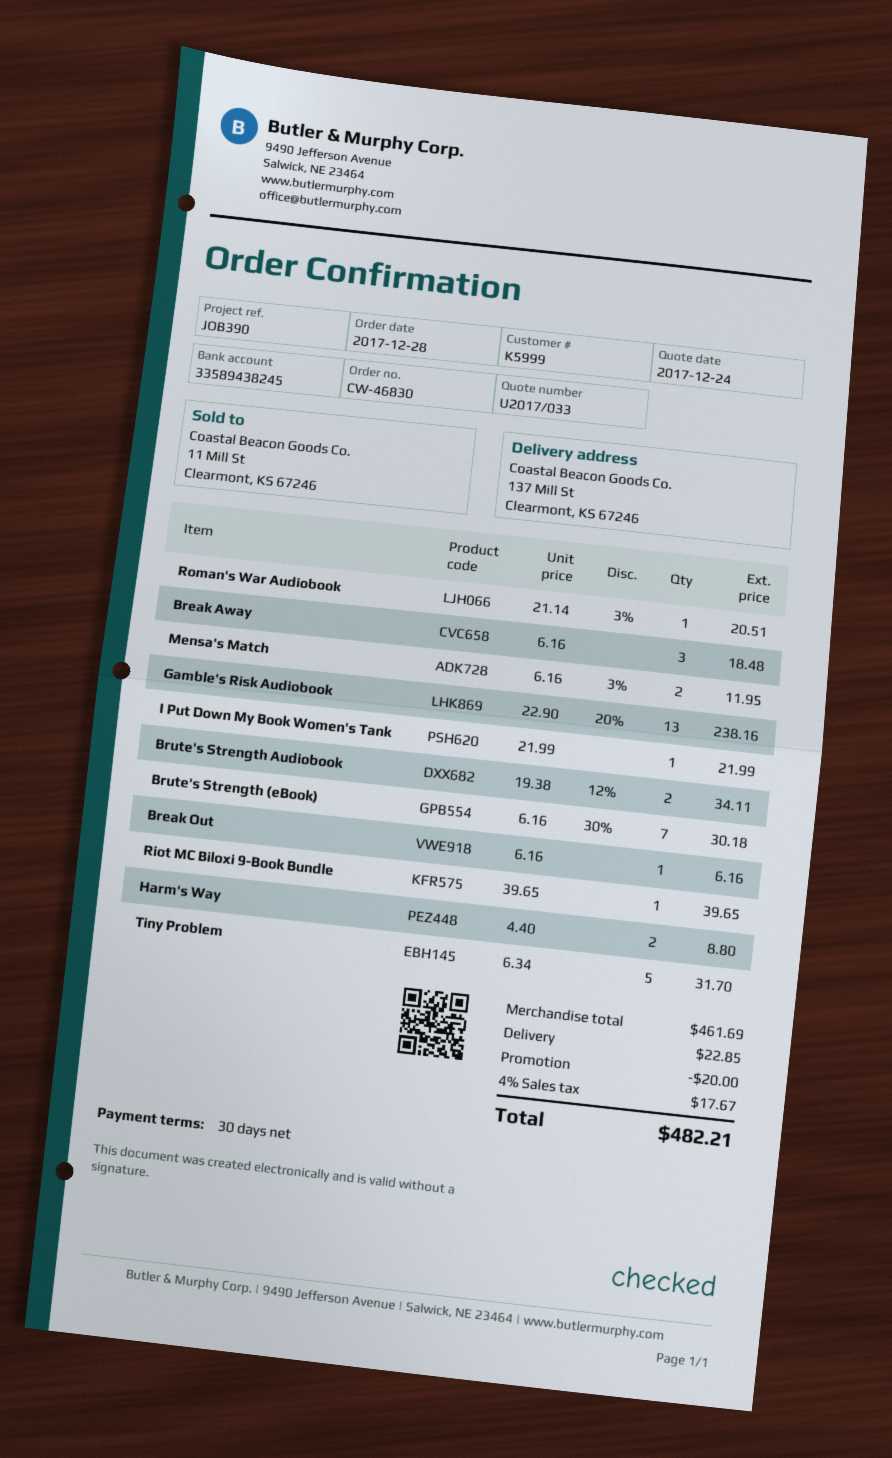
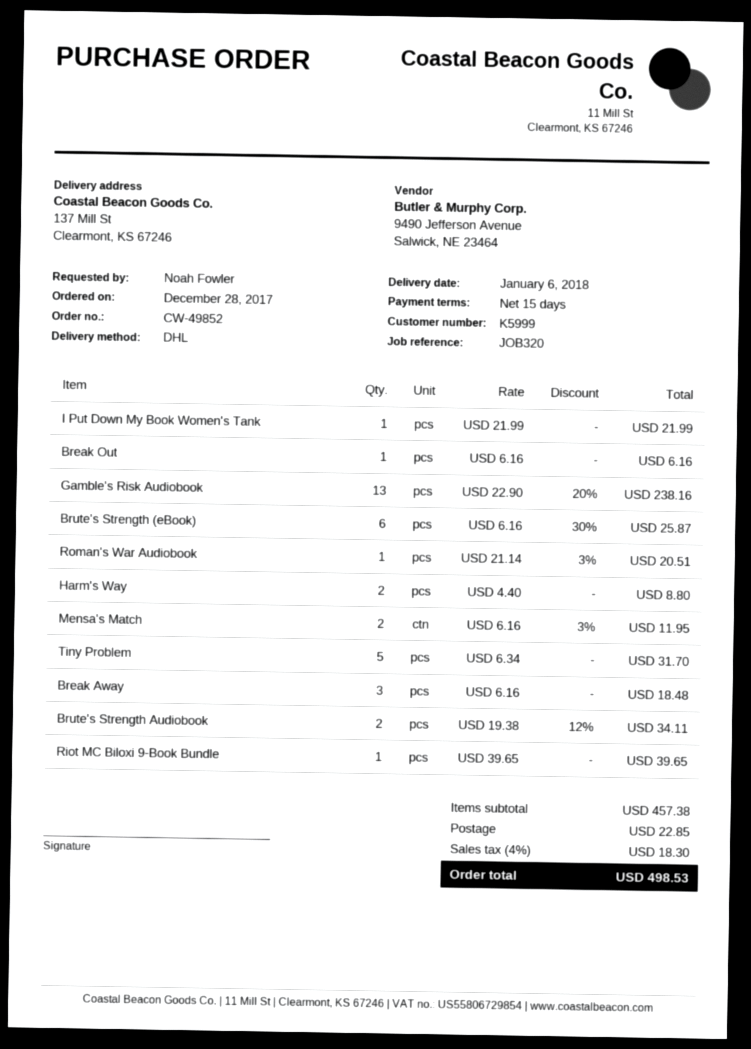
order number: CW-46830 -> CW-49852
payment terms: 30 days -> 15 days
reference: JOB390 -> JOB320
Brute's Strength (eBook): 7 x 6.16 - 30% = 30.18 -> 6 x 6.16 - 30% = 25.87
subtotal: 461.69 -> 457.38
discount: 20.00 -> none
tax: 4% = 17.67 -> 4% = 18.30
total: 482.21 -> 498.53

